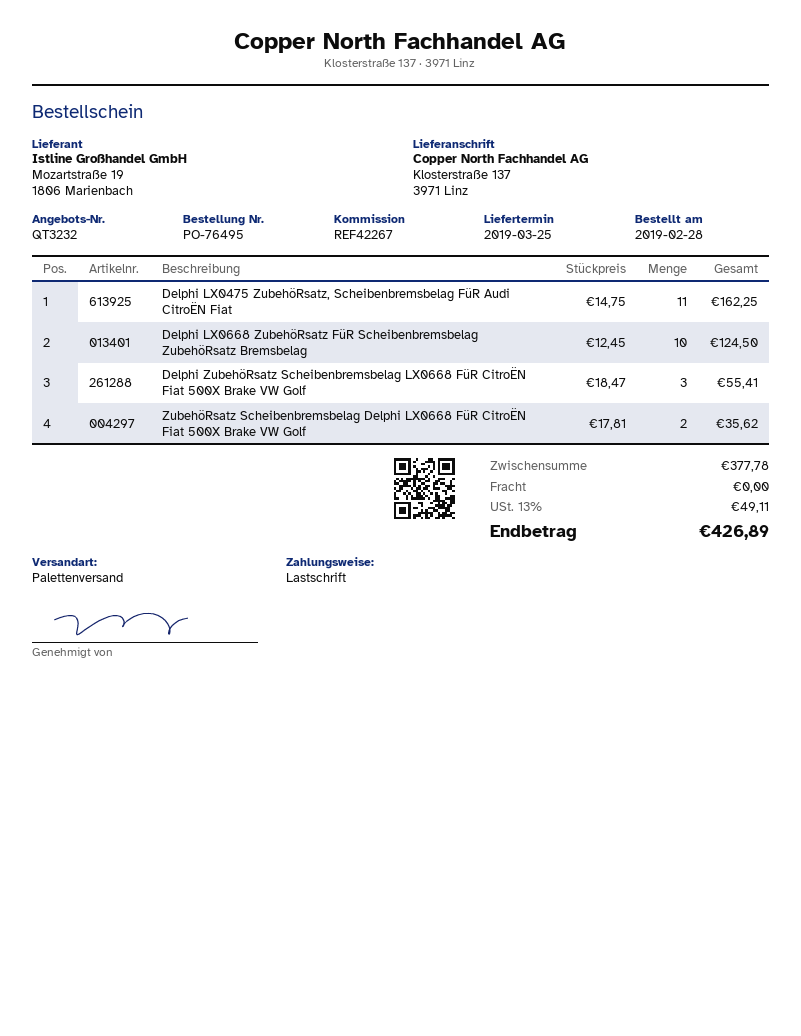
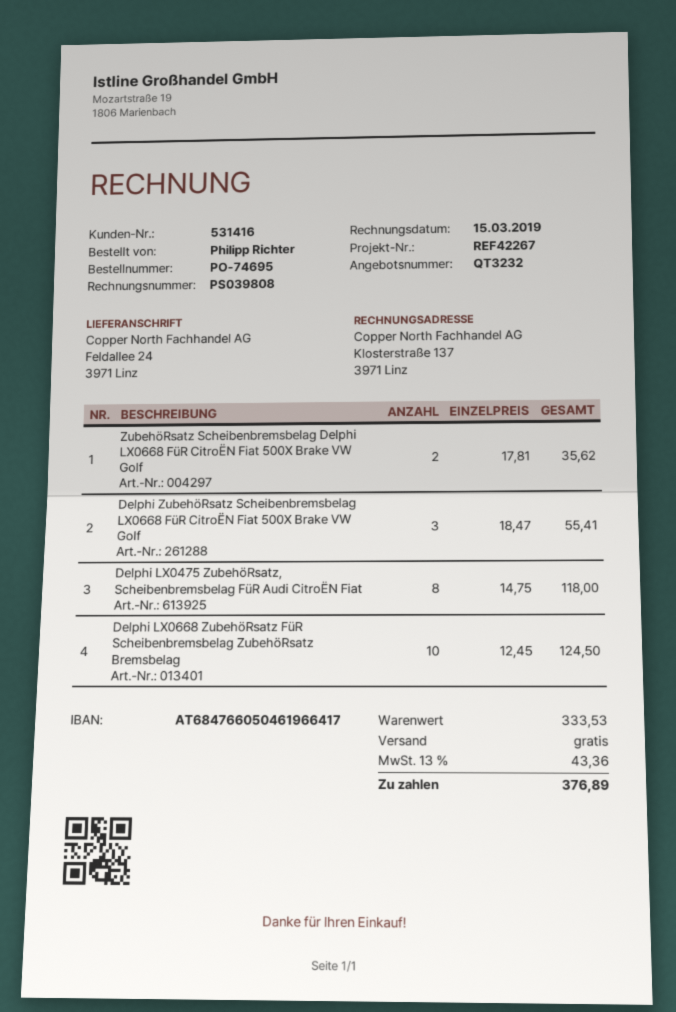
order number: PO-76495 -> PO-74695
ship to: Klosterstraße 137, 3971 Linz -> Feldallee 24, 3971 Linz
Delphi LX0475 ZubehöRsatz, Scheibenbremsbelag FüR Audi CitroËN Fiat: 11 x 14.75 = 162.25 -> 8 x 14.75 = 118.00
subtotal: 377.78 -> 333.53
tax: 13% = 49.11 -> 13% = 43.36
total: 426.89 -> 376.89

